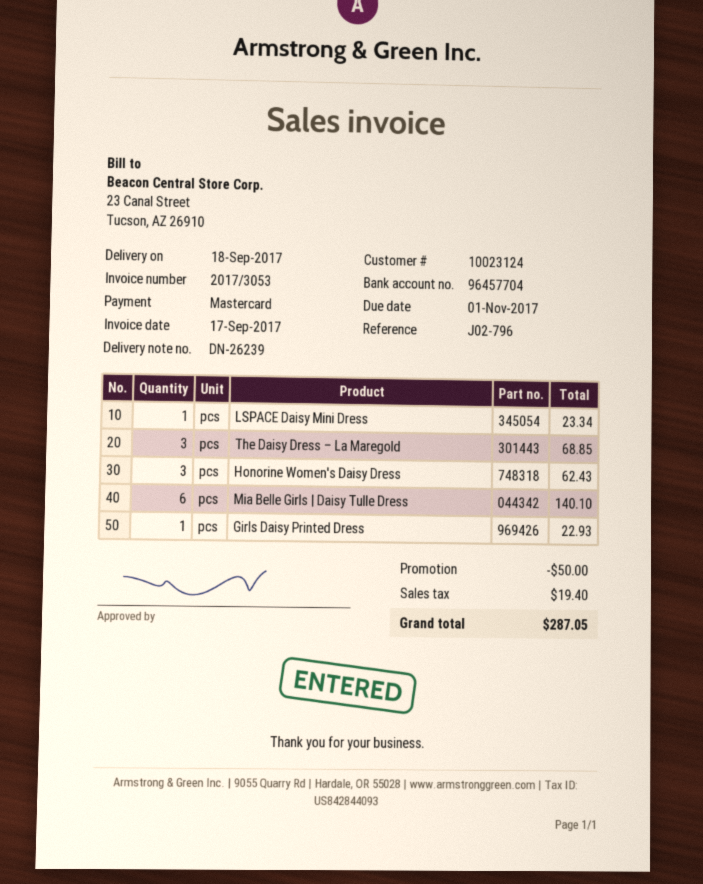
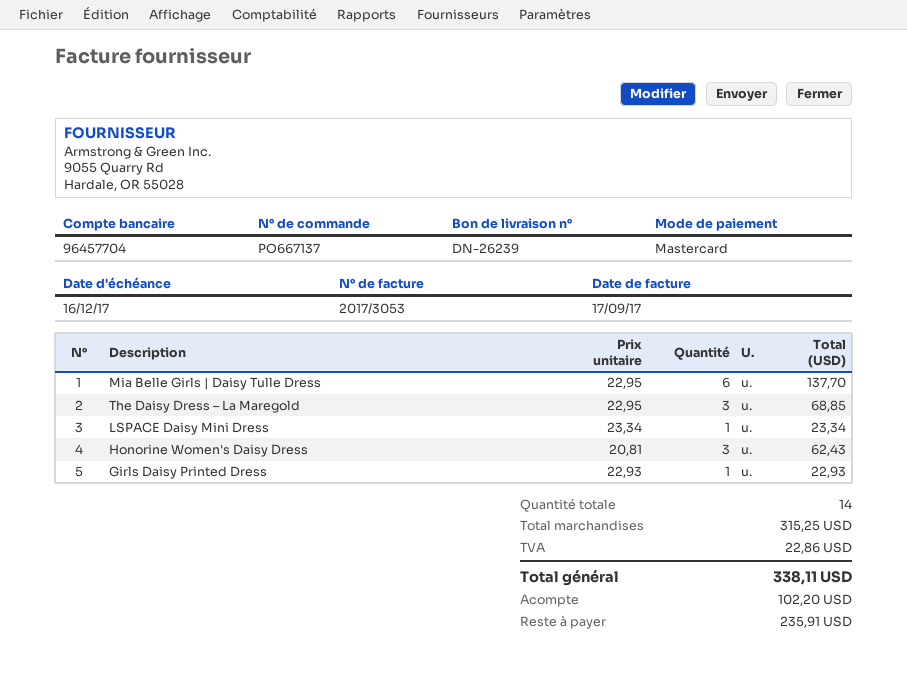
due date: 2017-11-01 -> 2017-12-16
Mia Belle Girls | Daisy Tulle Dress: 6 for 140.10 -> 6 for 137.70
discount: 50.00 -> none
tax: 19.40 -> 22.86
total: 287.05 -> 338.11

